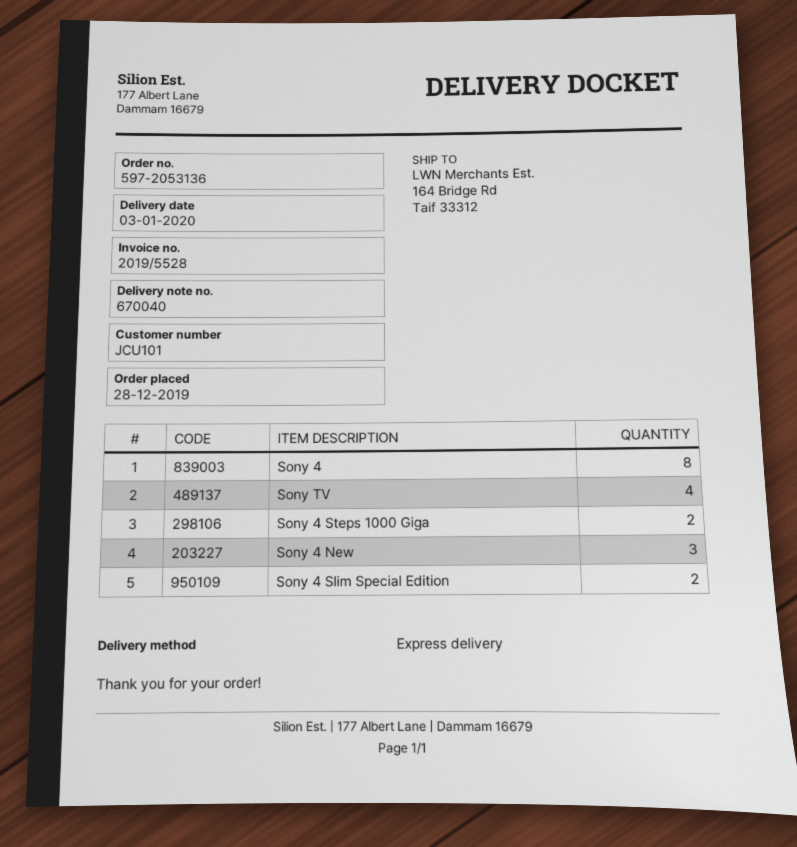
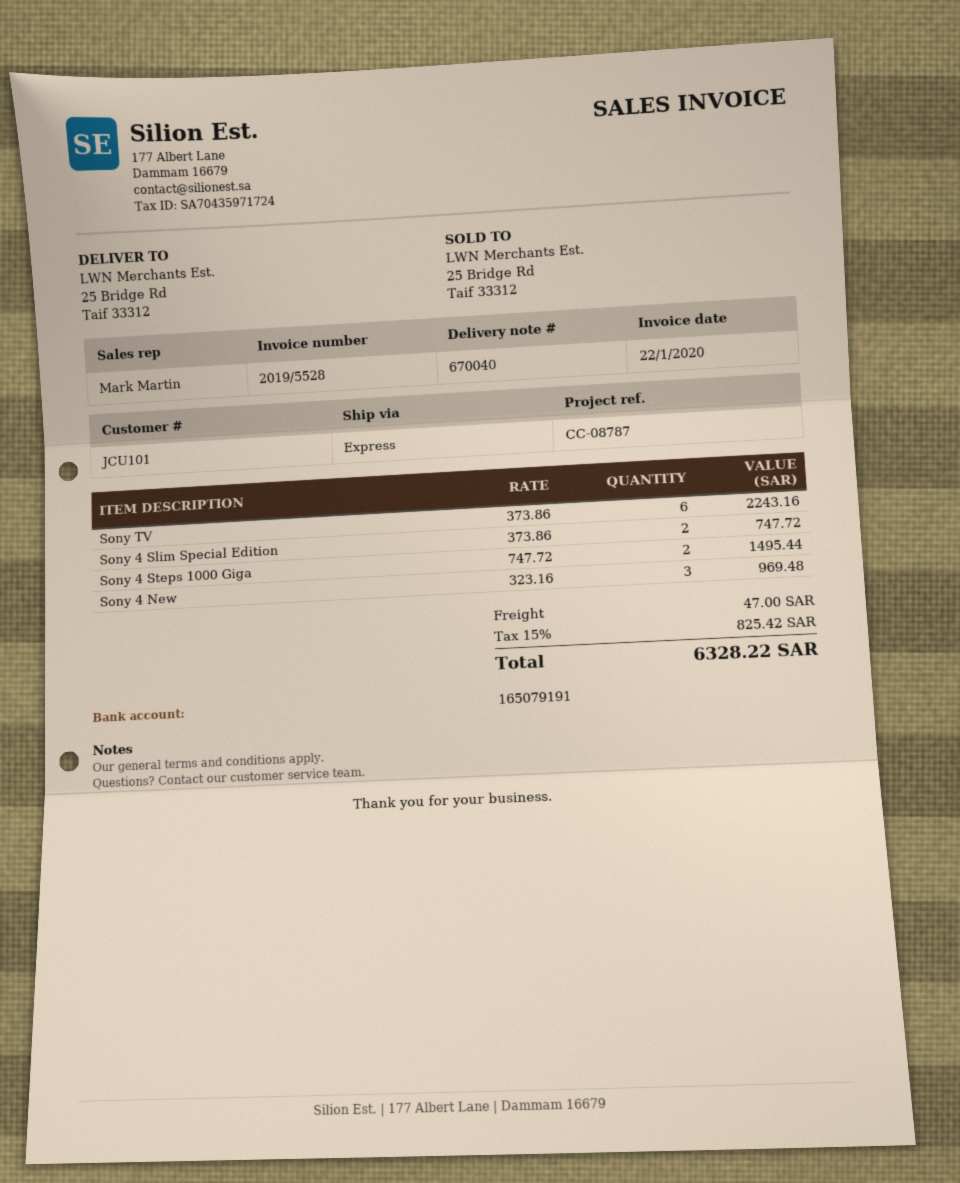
ship to: 164 Bridge Rd, Taif 33312 -> 25 Bridge Rd, Taif 33312
Sony 4: 8 -> none
Sony TV: 4 -> 6

